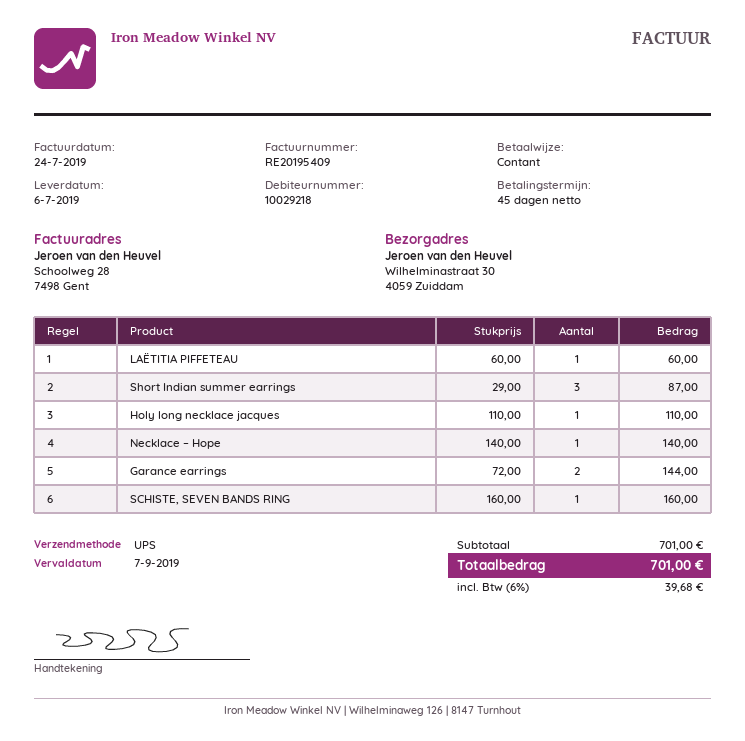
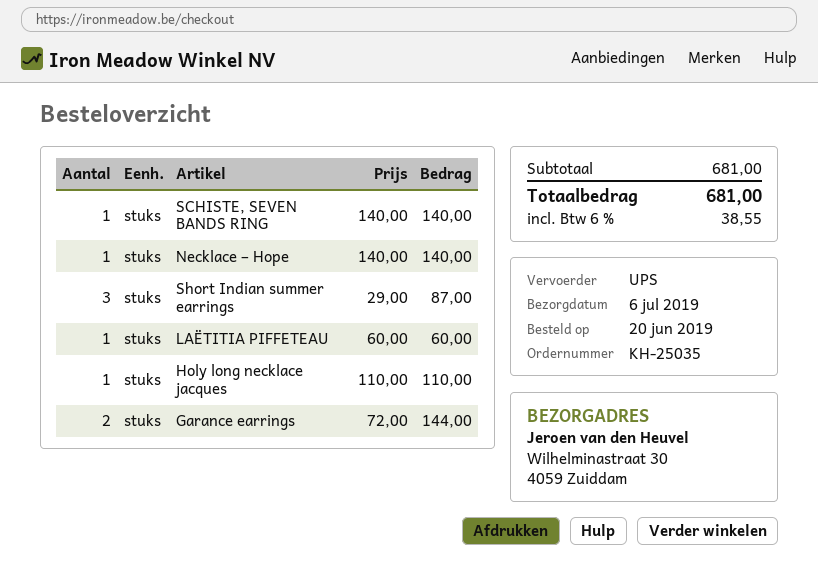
SCHISTE, SEVEN BANDS RING: 1 x 160.00 = 160.00 -> 1 x 140.00 = 140.00
subtotal: 701.00 -> 681.00
tax: 6% = 39.68 -> 6% = 38.55
total: 701.00 -> 681.00

